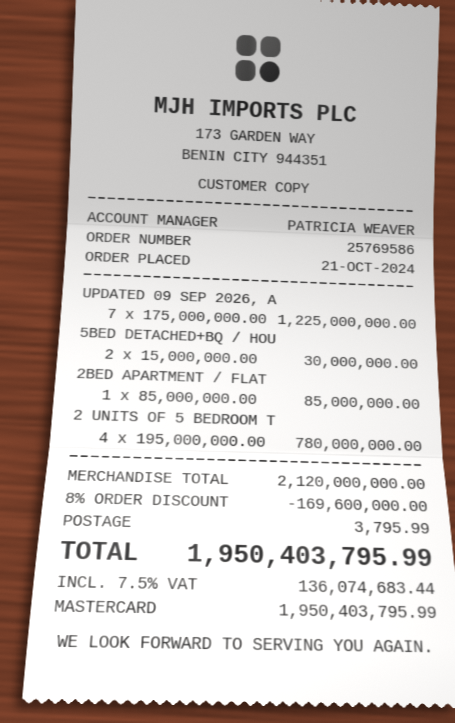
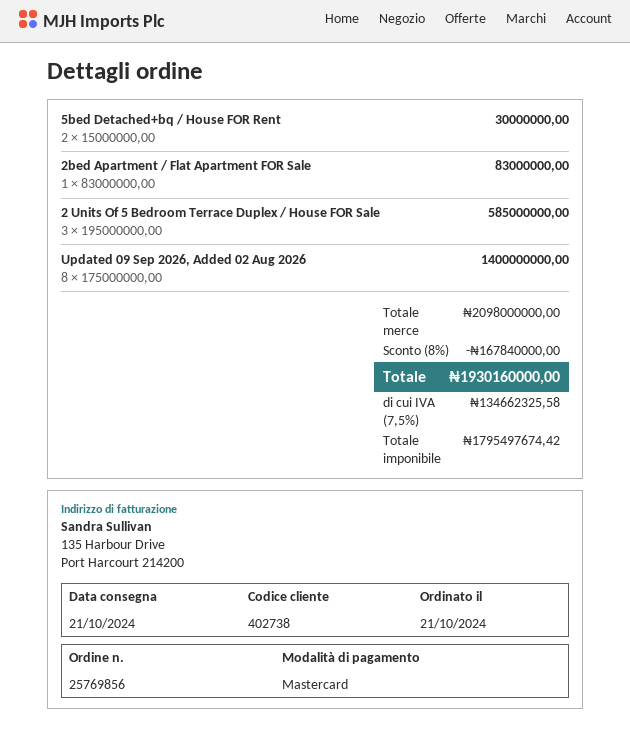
order number: 25769586 -> 25769856
UPDATED 09 SEP 2026, A: 7 x 175000000.00 = 1225000000.00 -> 8 x 175000000.00 = 1400000000.00
2BED APARTMENT / FLAT: 1 x 85000000.00 = 85000000.00 -> 1 x 83000000.00 = 83000000.00
2 UNITS OF 5 BEDROOM T: 4 x 195000000.00 = 780000000.00 -> 3 x 195000000.00 = 585000000.00
subtotal: 2120000000.00 -> 2098000000.00
discount: 8% = 169600000.00 -> 8% = 167840000.00
shipping: 3795.99 -> none
tax: 7.5% = 136074683.44 -> 7.5% = 134662325.58
total: 1950403795.99 -> 1930160000.00

